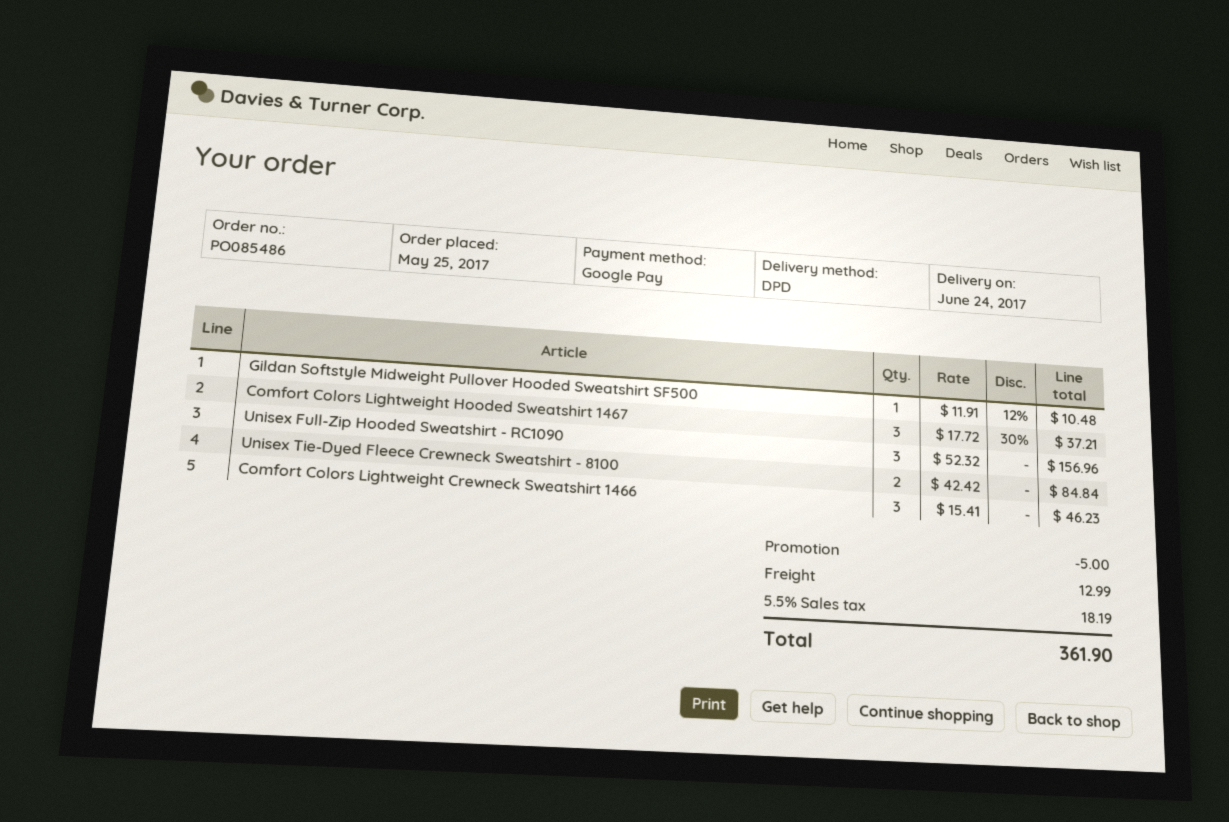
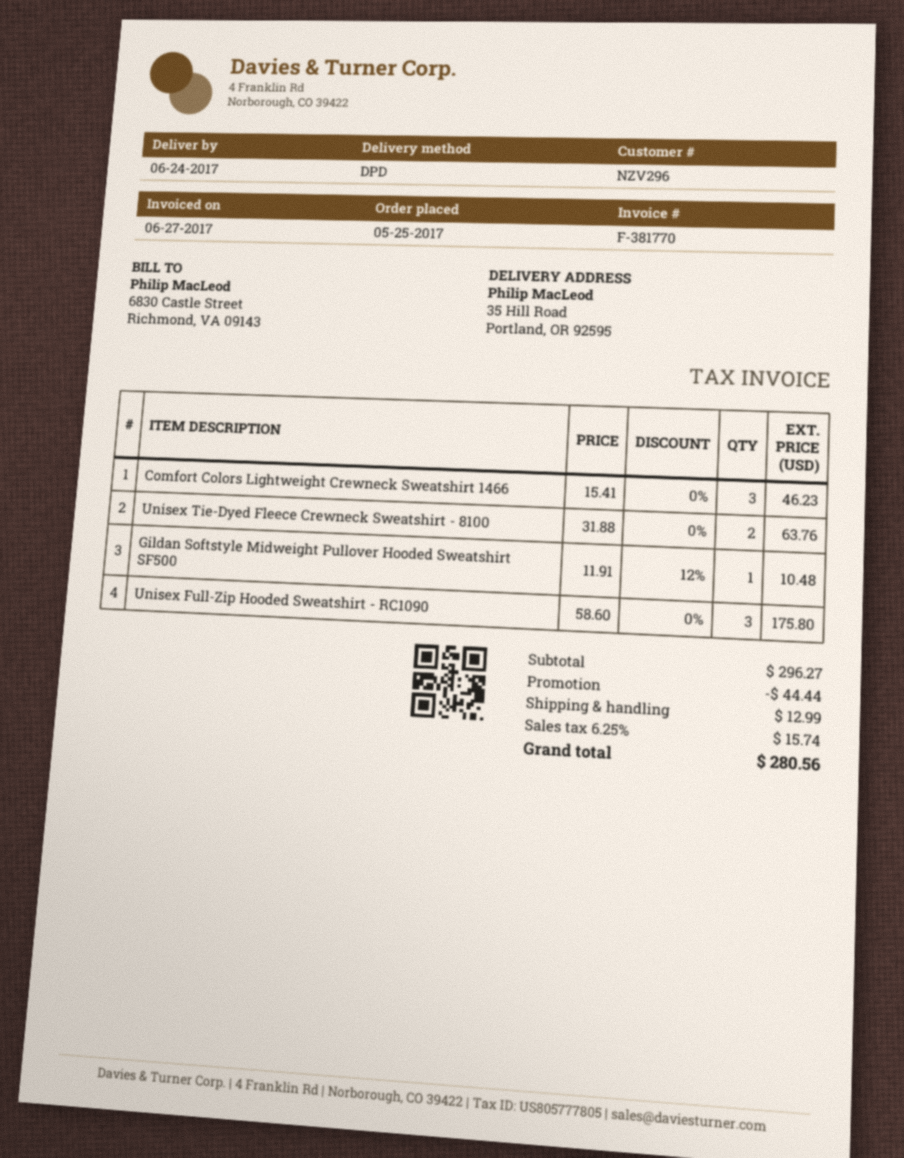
Comfort Colors Lightweight Hooded Sweatshirt 1467: 3 x 17.72 - 30% = 37.21 -> none
Unisex Full-Zip Hooded Sweatshirt - RC1090: 3 x 52.32 = 156.96 -> 3 x 58.60 = 175.80
Unisex Tie-Dyed Fleece Crewneck Sweatshirt - 8100: 2 x 42.42 = 84.84 -> 2 x 31.88 = 63.76
discount: 5.00 -> 44.44
tax: 5.5% = 18.19 -> 6.25% = 15.74
total: 361.90 -> 280.56

